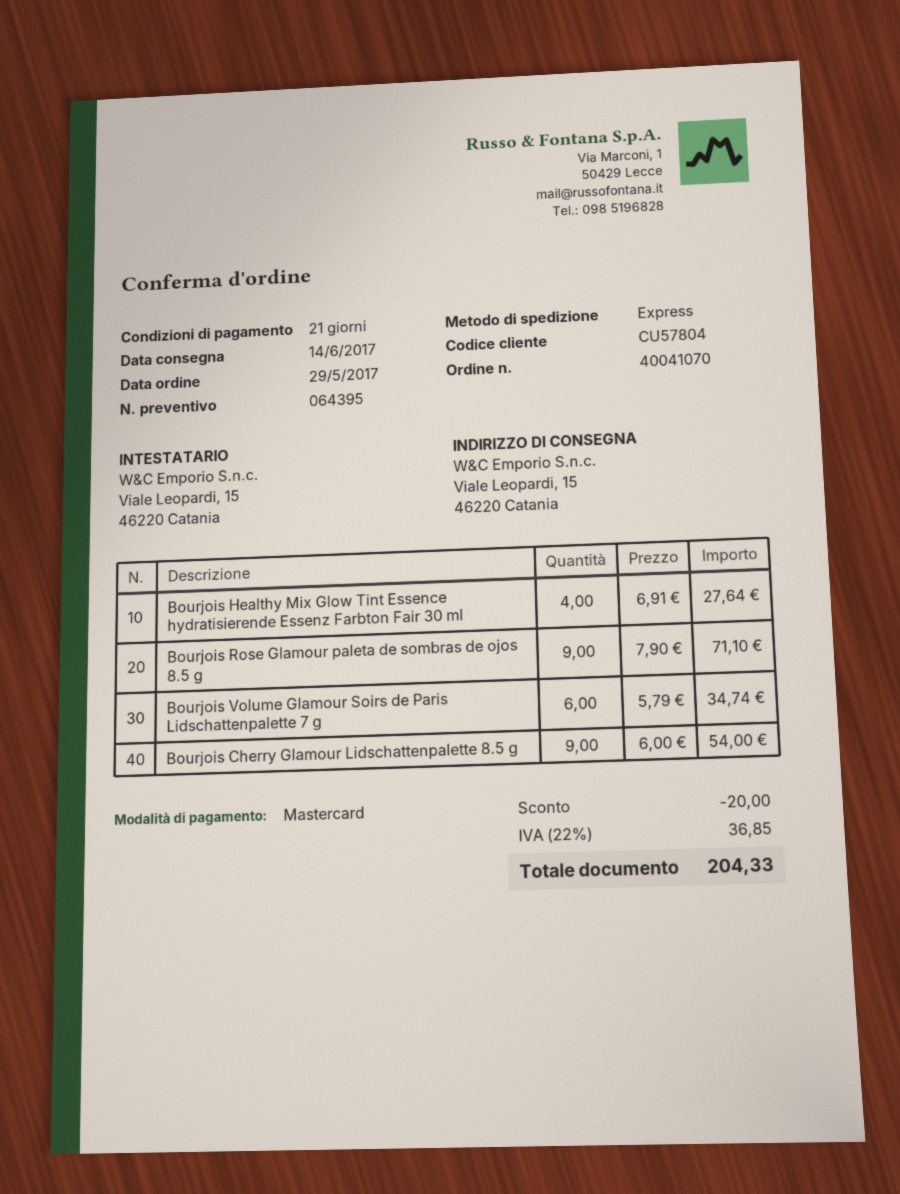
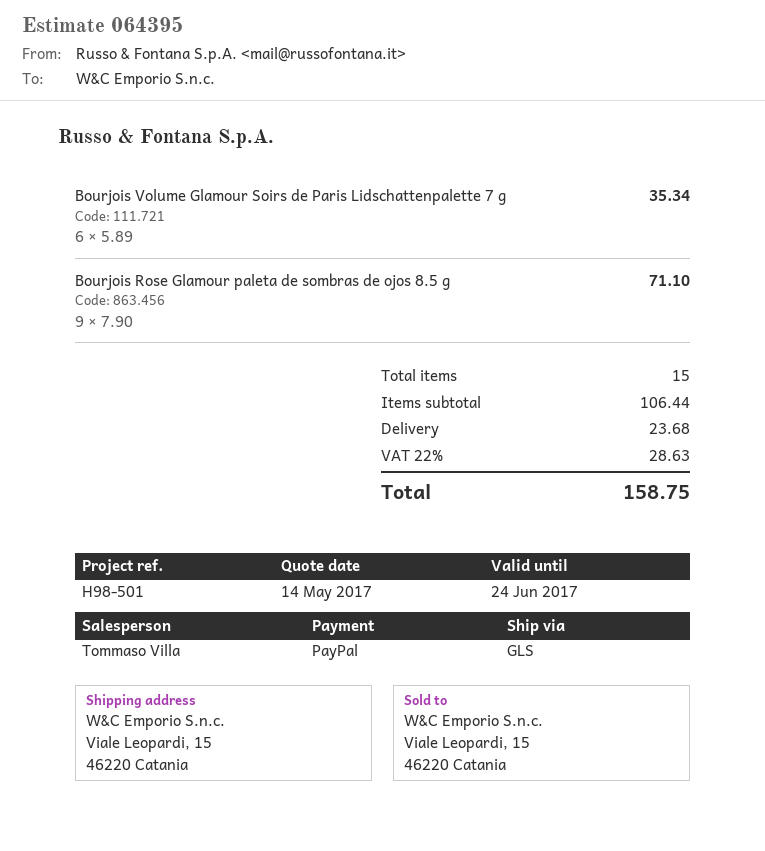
payment method: Mastercard -> PayPal
shipping method: express -> GLS
Bourjois Healthy Mix Glow Tint Essence hydratisierende Essenz Farbton Fair 30 ml: 4 x 6.91 = 27.64 -> none
Bourjois Volume Glamour Soirs de Paris Lidschattenpalette 7 g: 6 x 5.79 = 34.74 -> 6 x 5.89 = 35.34
Bourjois Cherry Glamour Lidschattenpalette 8.5 g: 9 x 6.00 = 54.00 -> none
discount: 20.00 -> none
shipping: none -> 23.68
tax: 22% = 36.85 -> 22% = 28.63
total: 204.33 -> 158.75

